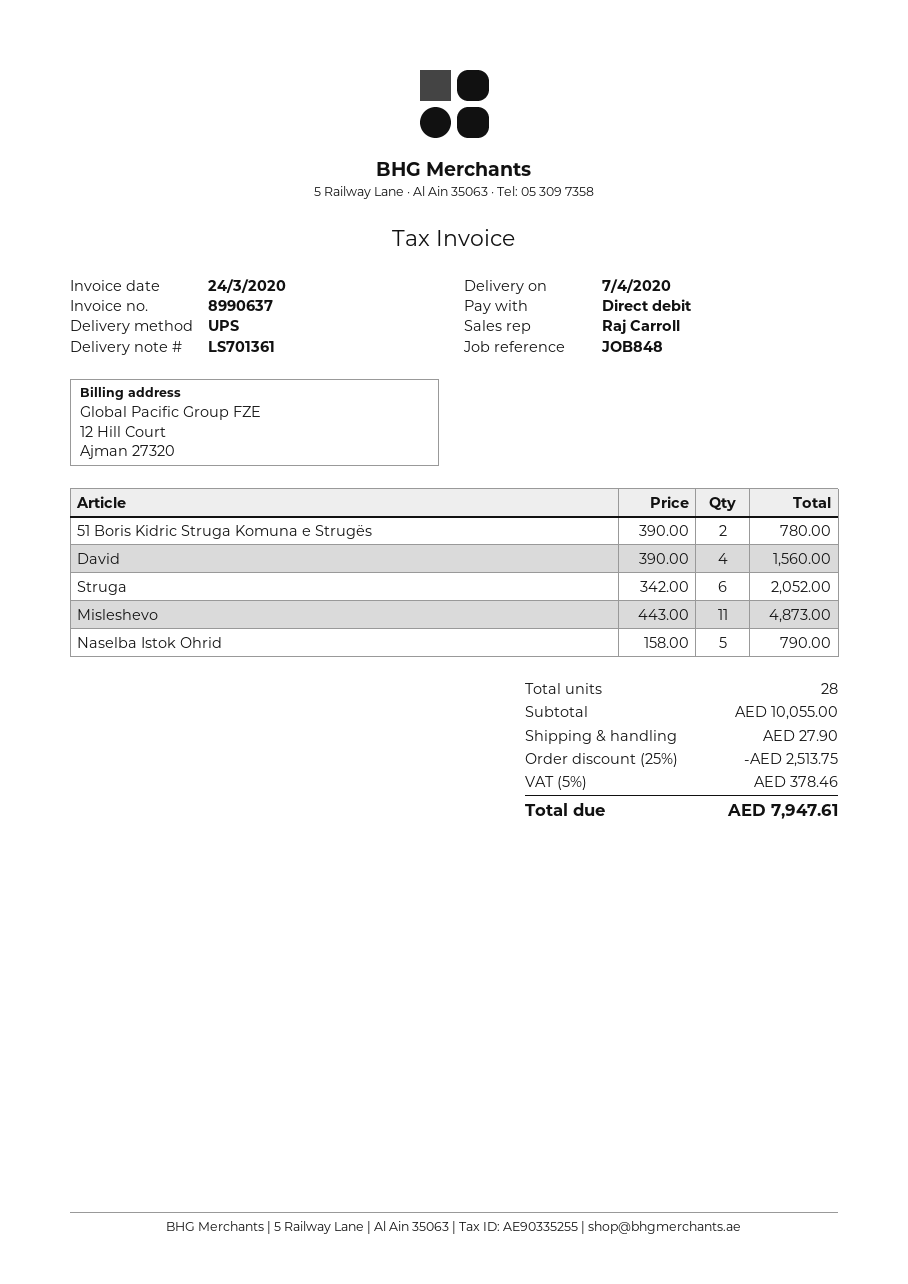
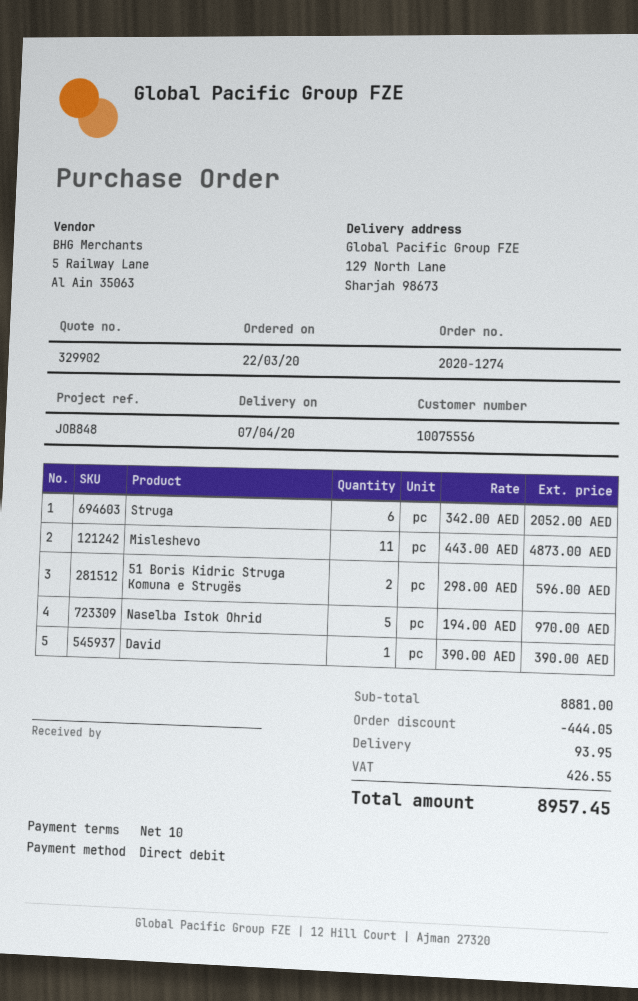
51 Boris Kidric Struga Komuna e Strugës: 2 x 390.00 = 780.00 -> 2 x 298.00 = 596.00
David: 4 x 390.00 = 1560.00 -> 1 x 390.00 = 390.00
Naselba Istok Ohrid: 5 x 158.00 = 790.00 -> 5 x 194.00 = 970.00
subtotal: 10055.00 -> 8881.00
discount: 2513.75 -> 444.05
shipping: 27.90 -> 93.95
tax: 378.46 -> 426.55
total: 7947.61 -> 8957.45

